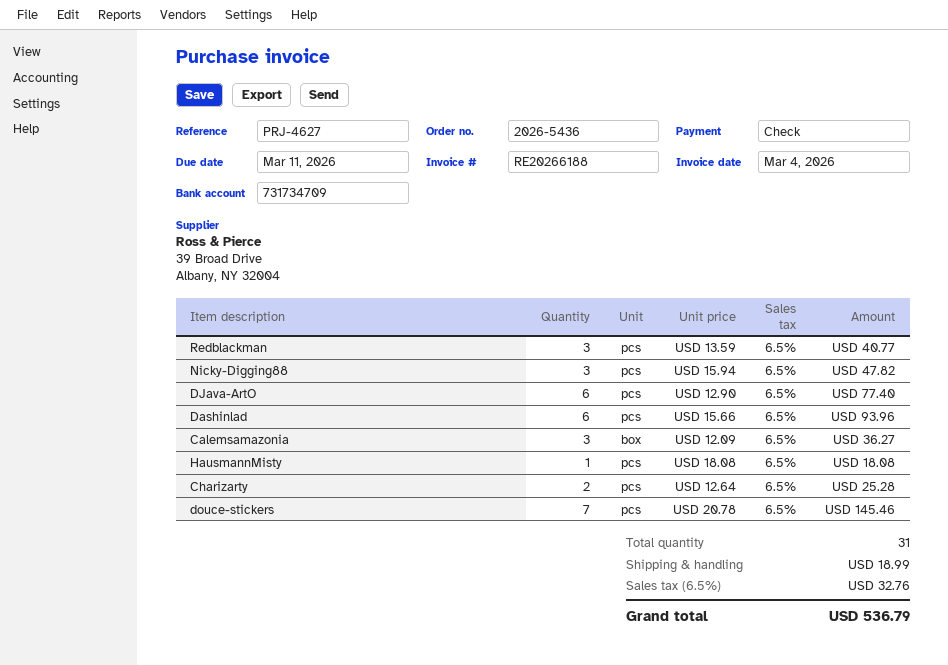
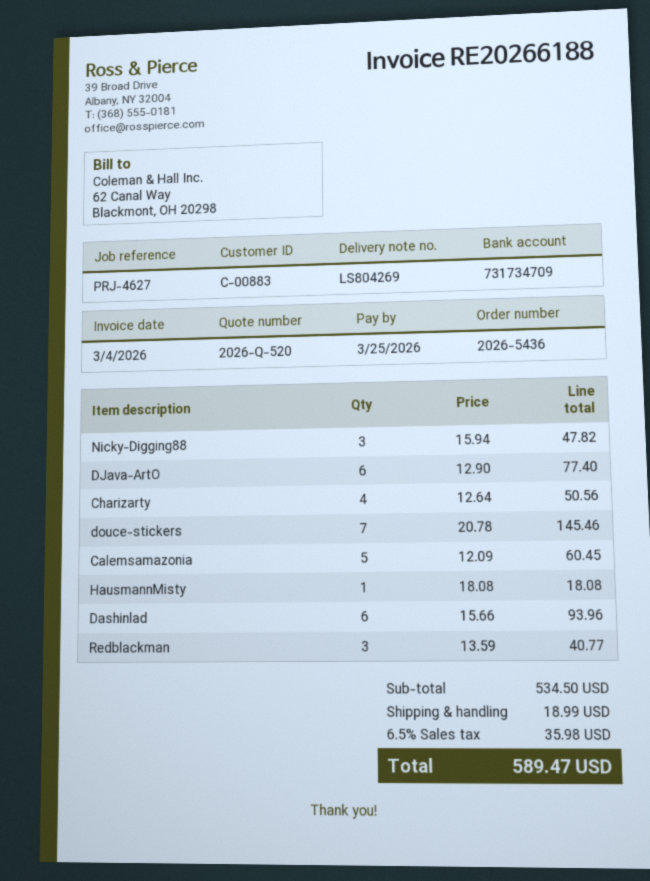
due date: 2026-03-11 -> 2026-03-25
Calemsamazonia: 3 x 12.09 = 36.27 -> 5 x 12.09 = 60.45
Charizarty: 2 x 12.64 = 25.28 -> 4 x 12.64 = 50.56
tax: 6.5% = 32.76 -> 6.5% = 35.98
total: 536.79 -> 589.47

